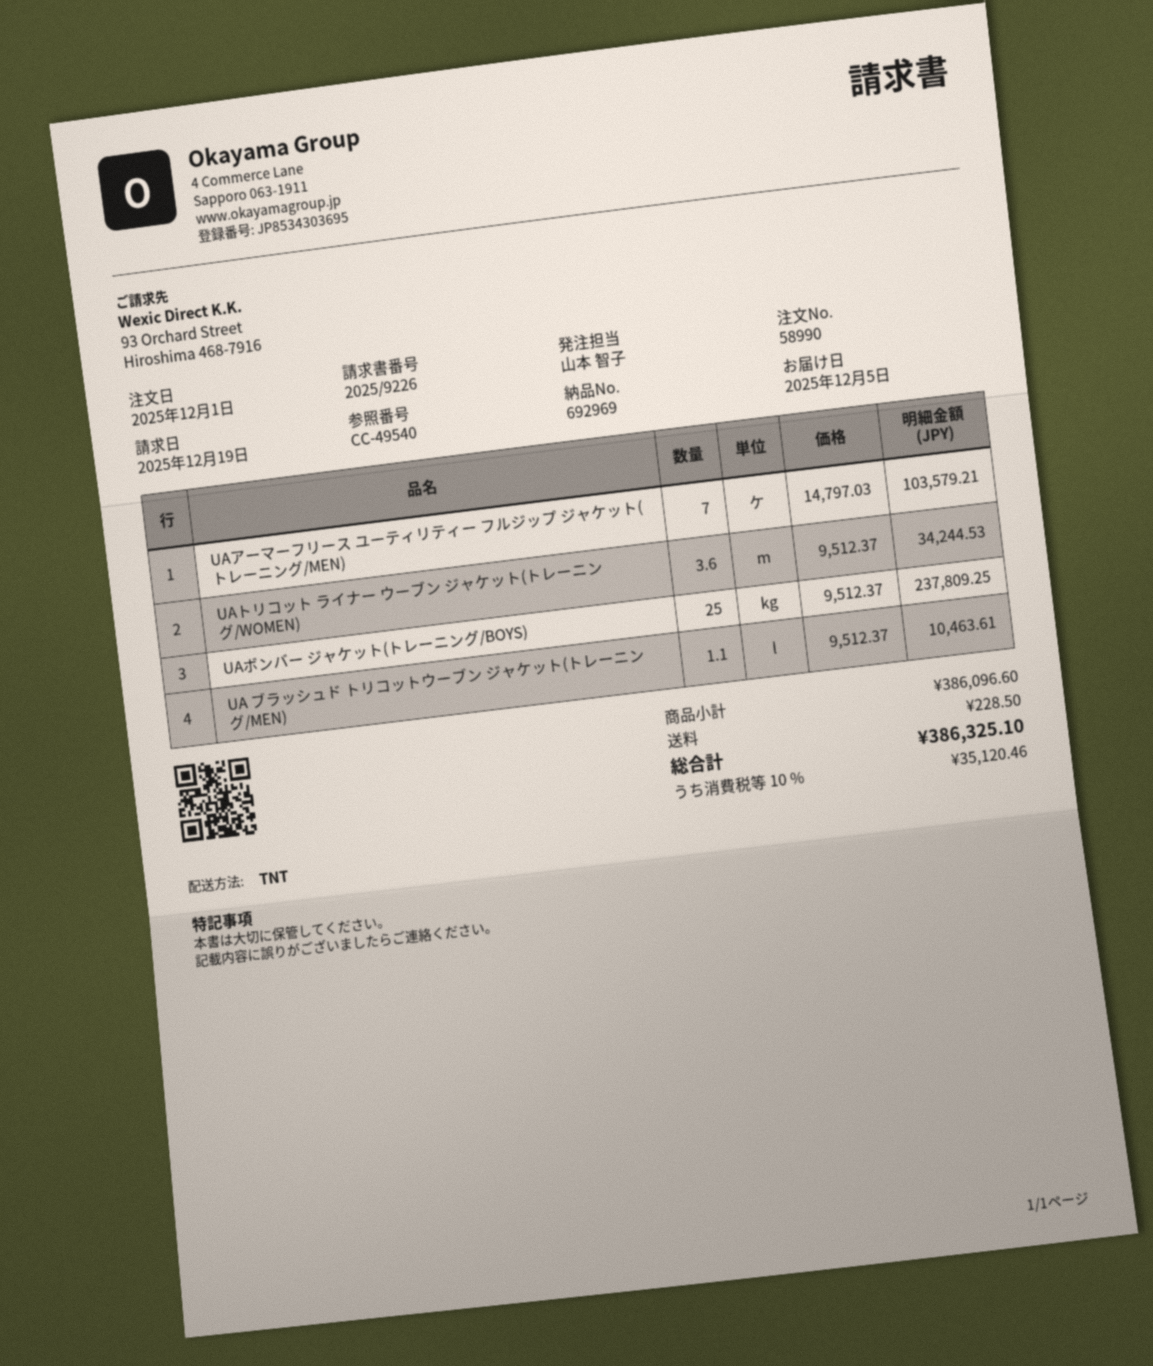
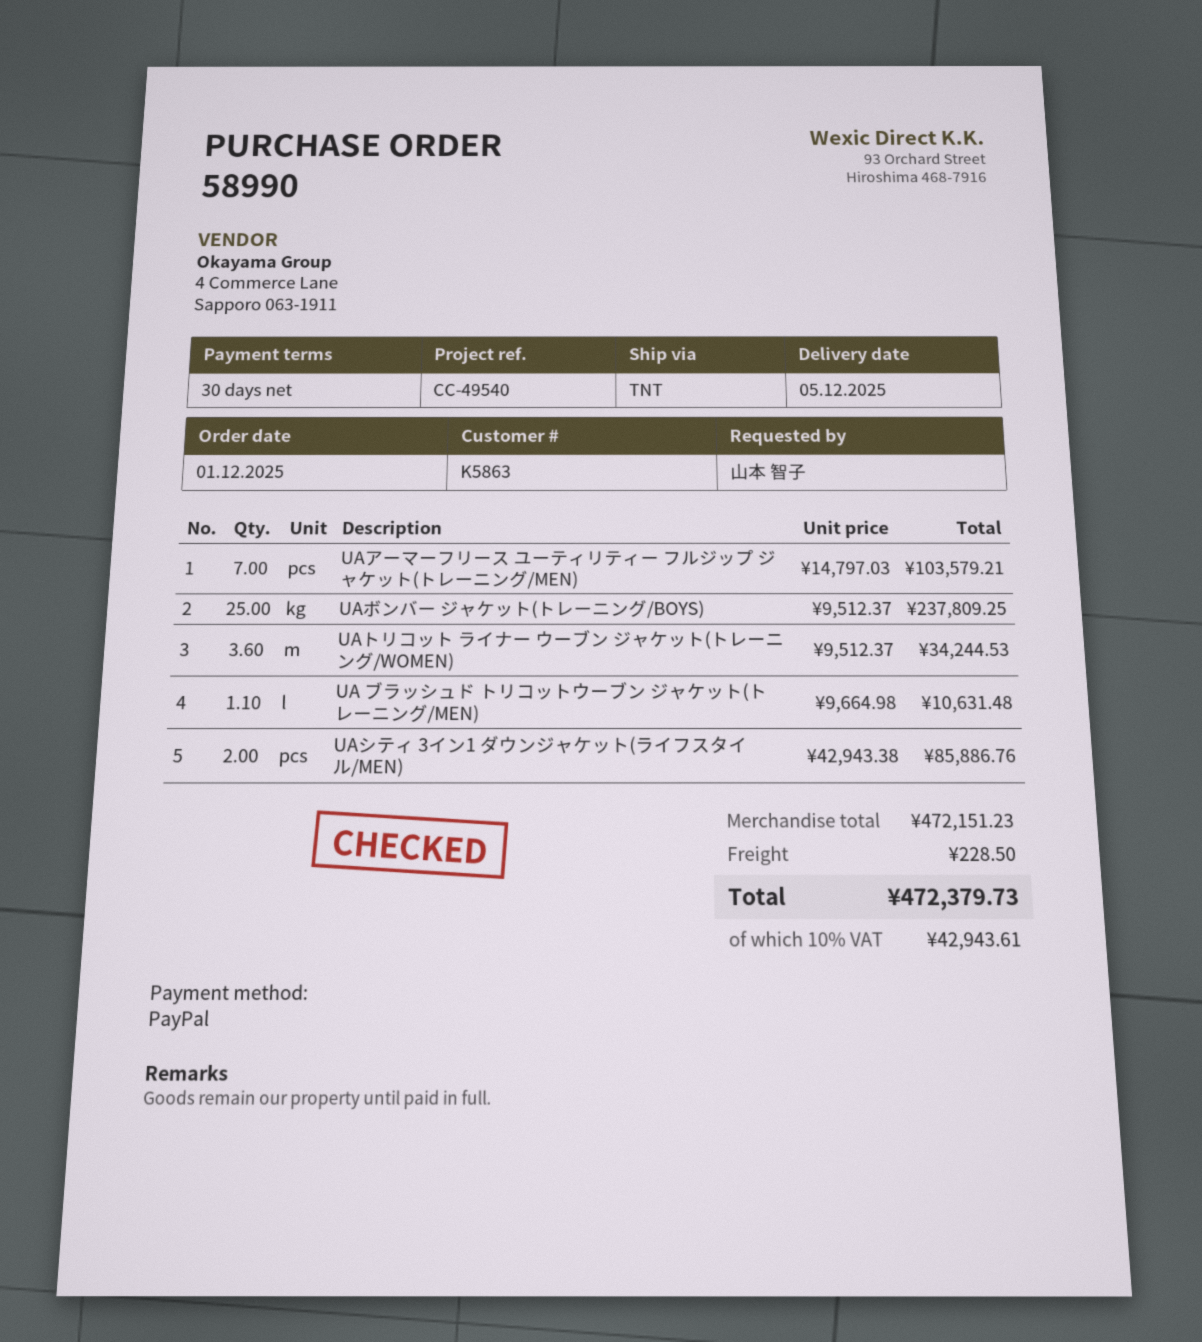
UA ブラッシュド トリコットウーブン ジャケット(トレーニング/MEN): 1.1 x 9512.37 = 10463.61 -> 1.1 x 9664.98 = 10631.48
UAシティ 3イン1 ダウンジャケット(ライフスタイル/MEN): none -> 2 x 42943.38 = 85886.76
subtotal: 386096.60 -> 472151.23
tax: 10% = 35120.46 -> 10% = 42943.61
total: 386325.10 -> 472379.73

